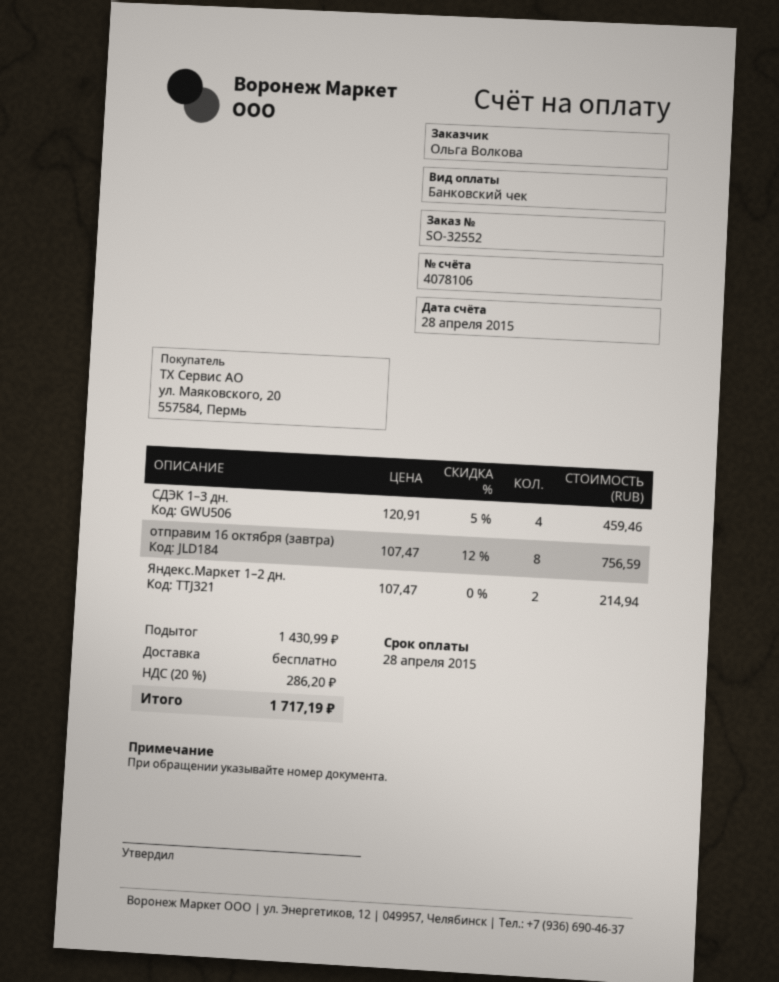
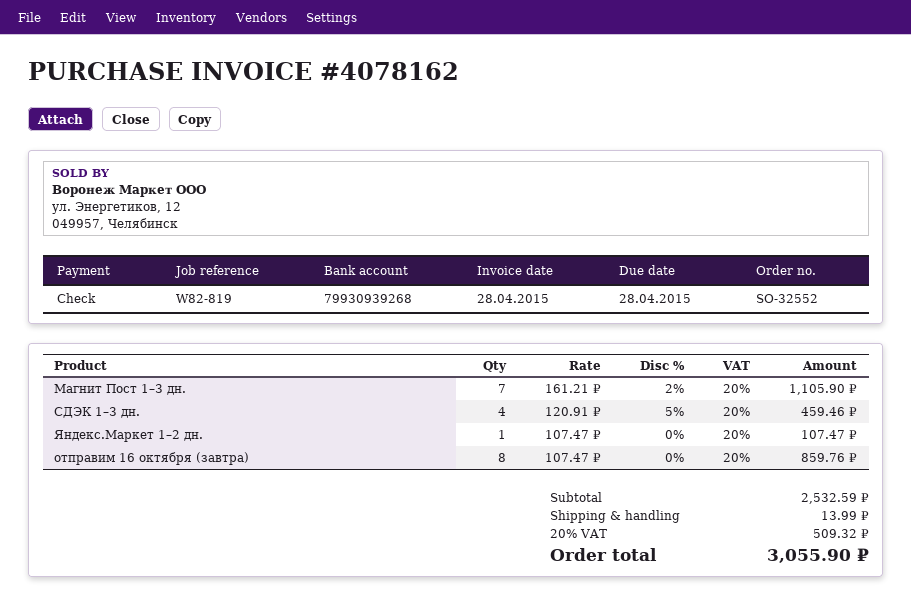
invoice number: 4078106 -> 4078162
отправим 16 октября (завтра): 8 x 107.47 - 12% = 756.59 -> 8 x 107.47 = 859.76
Яндекс.Маркет 1–2 дн.: 2 x 107.47 = 214.94 -> 1 x 107.47 = 107.47
Магнит Пост 1–3 дн.: none -> 7 x 161.21 - 2% = 1105.90
subtotal: 1430.99 -> 2532.59
shipping: 0.00 -> 13.99
tax: 20% = 286.20 -> 20% = 509.32
total: 1717.19 -> 3055.90

